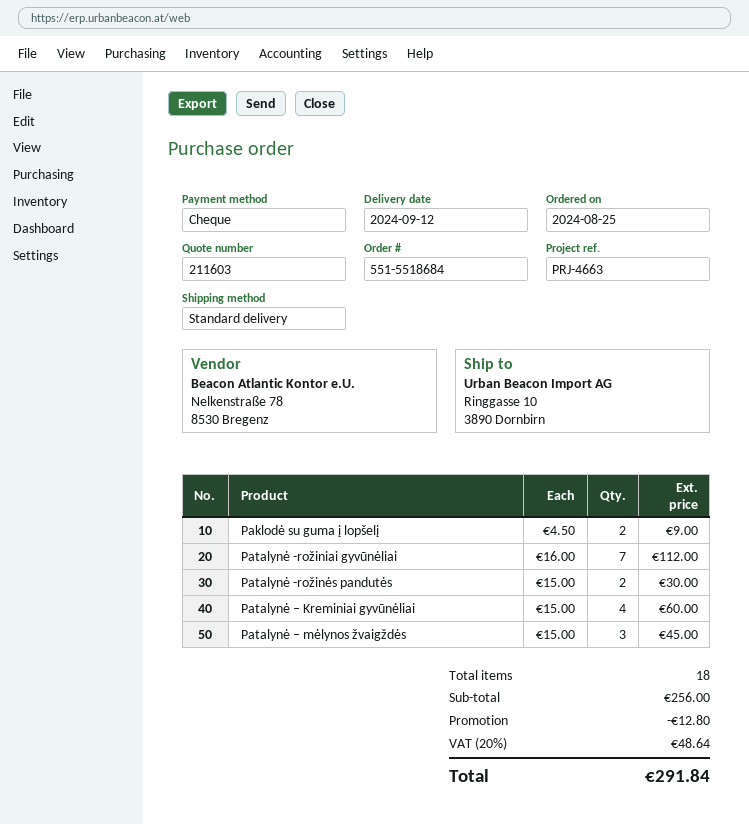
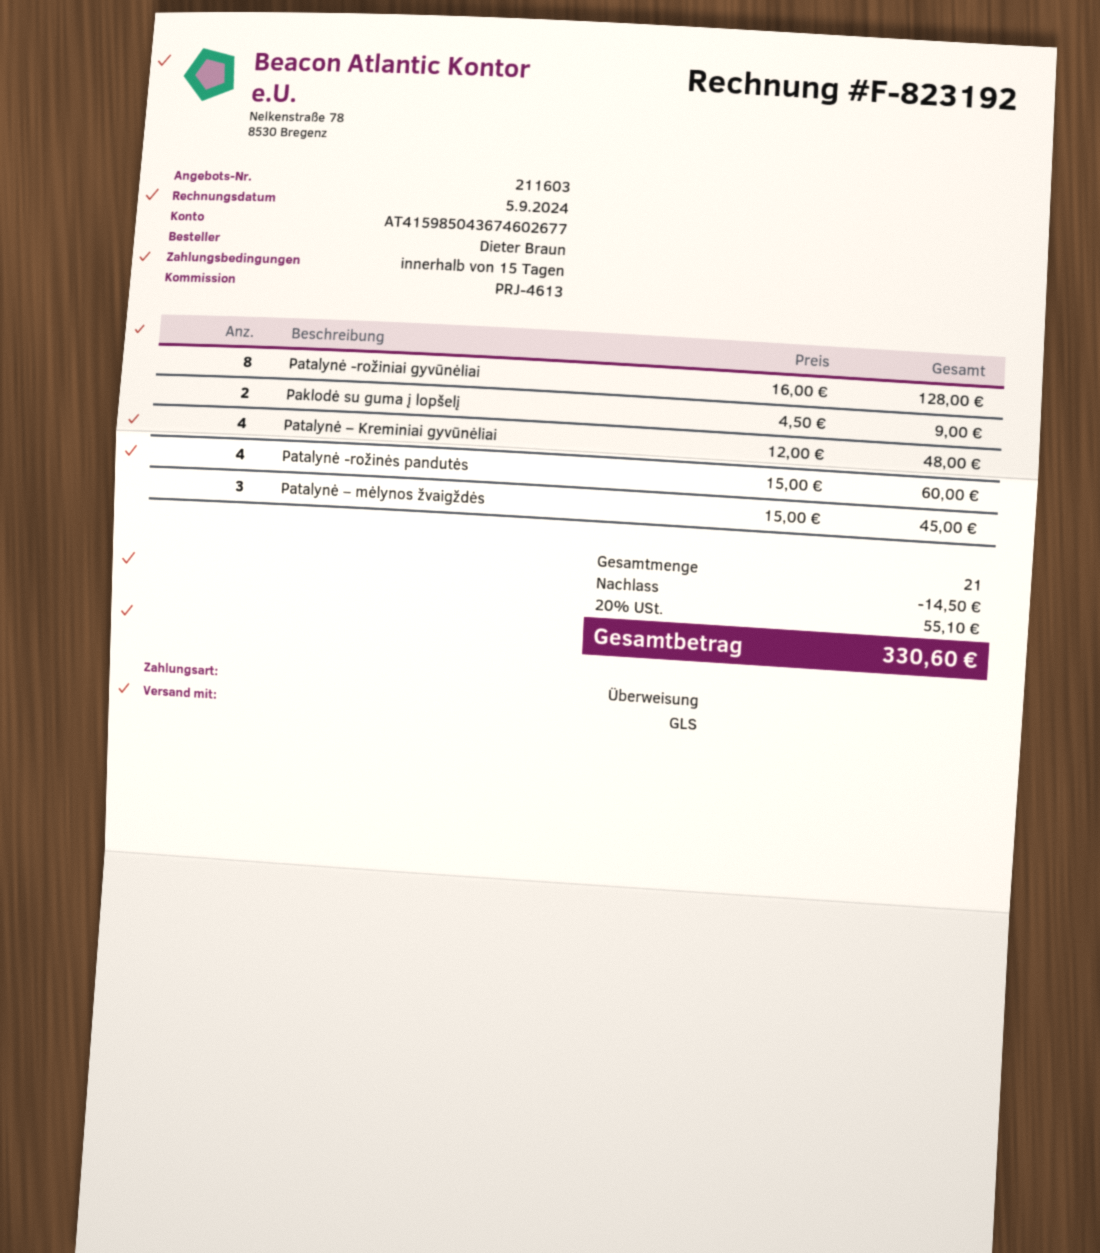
reference: PRJ-4663 -> PRJ-4613
payment method: cheque -> bank transfer
shipping method: standard -> GLS
Patalynė -rožiniai gyvūnėliai: 7 x 16.00 = 112.00 -> 8 x 16.00 = 128.00
Patalynė -rožinės pandutės: 2 x 15.00 = 30.00 -> 4 x 15.00 = 60.00
Patalynė – Kreminiai gyvūnėliai: 4 x 15.00 = 60.00 -> 4 x 12.00 = 48.00
total quantity: 18 -> 21
discount: 12.80 -> 14.50
tax: 20% = 48.64 -> 20% = 55.10
total: 291.84 -> 330.60

